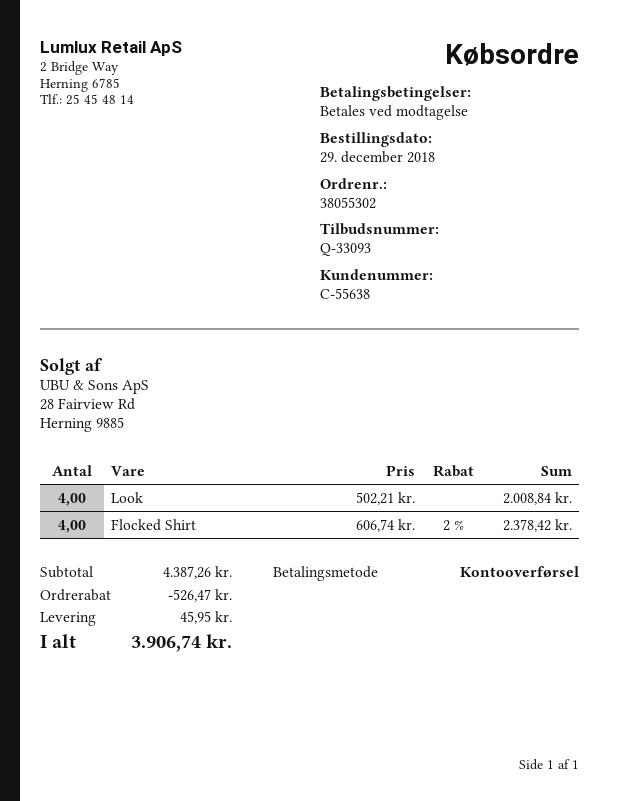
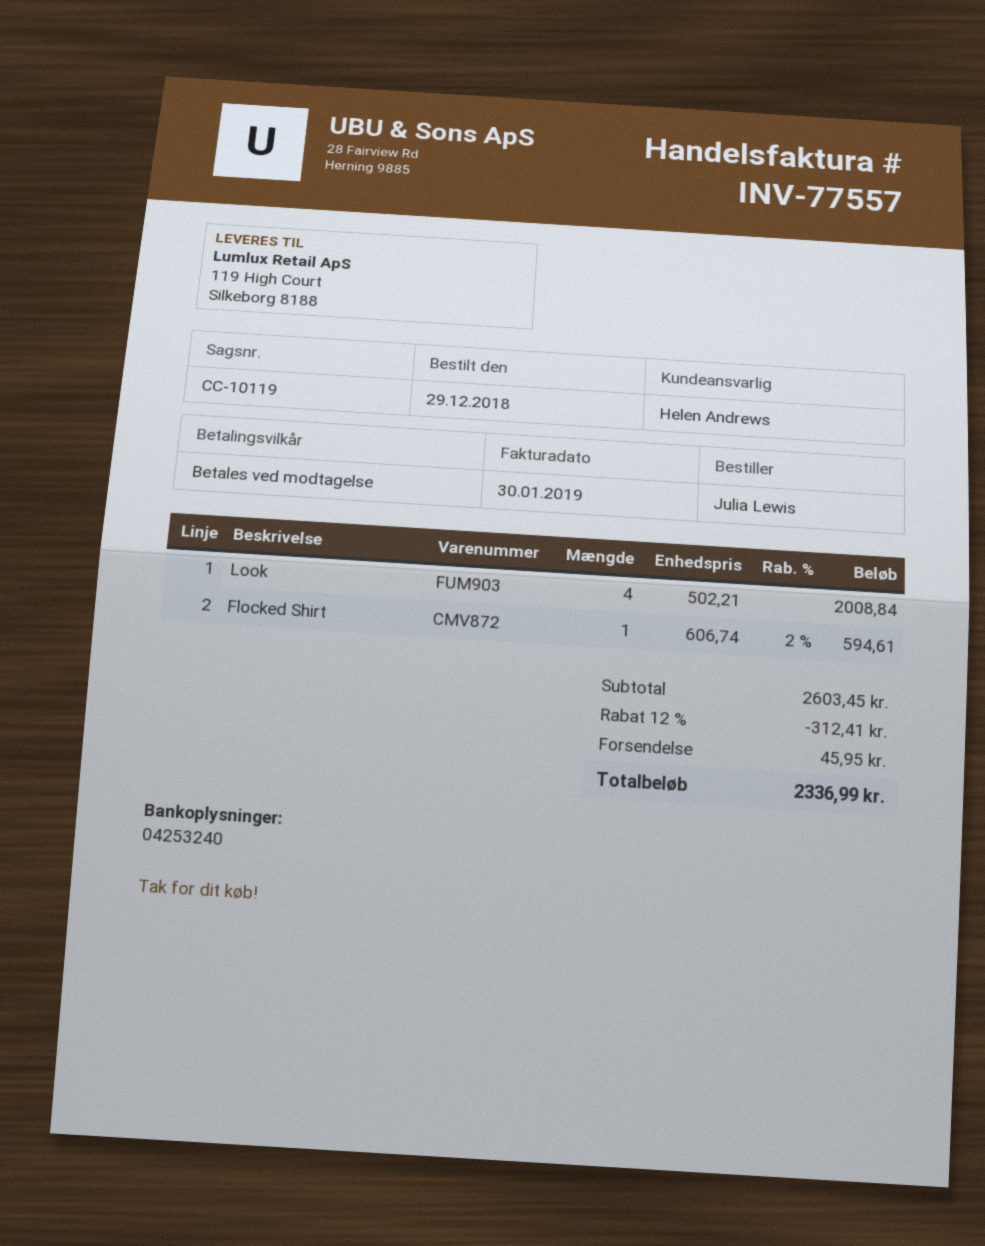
Flocked Shirt: 4 x 606.74 - 2% = 2378.42 -> 1 x 606.74 - 2% = 594.61
subtotal: 4387.26 -> 2603.45
discount: 526.47 -> 312.41
total: 3906.74 -> 2336.99

